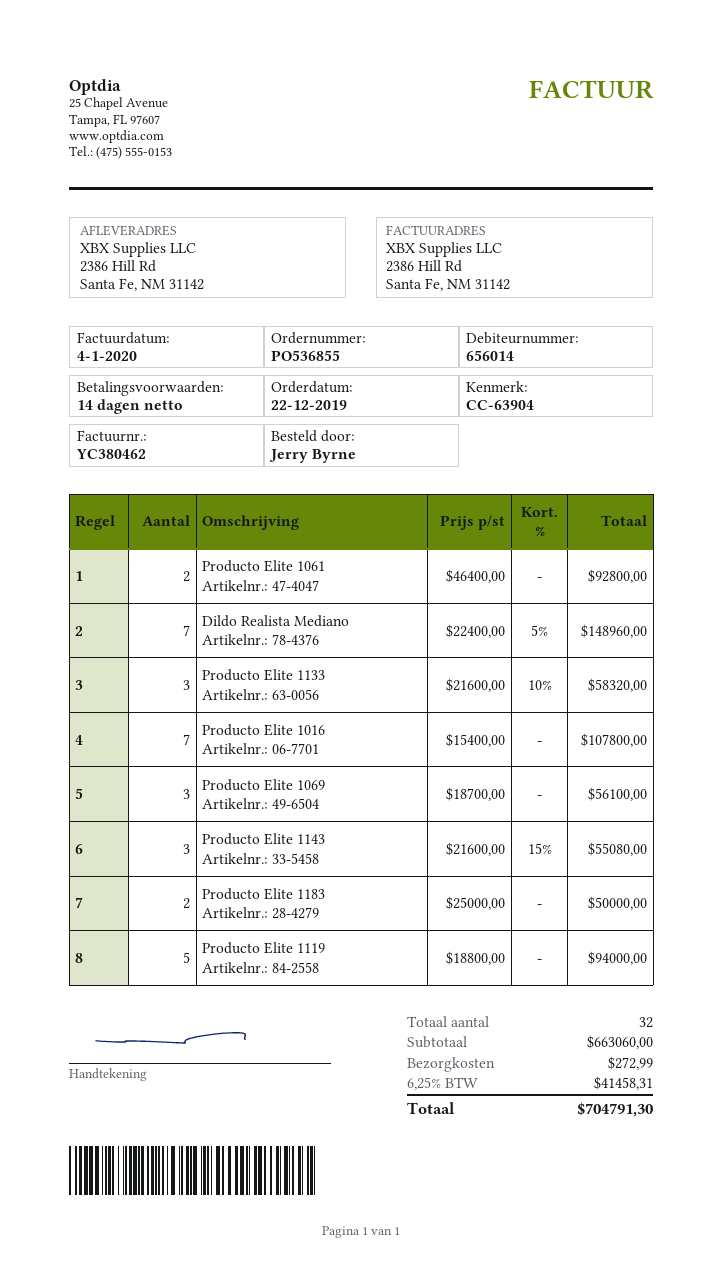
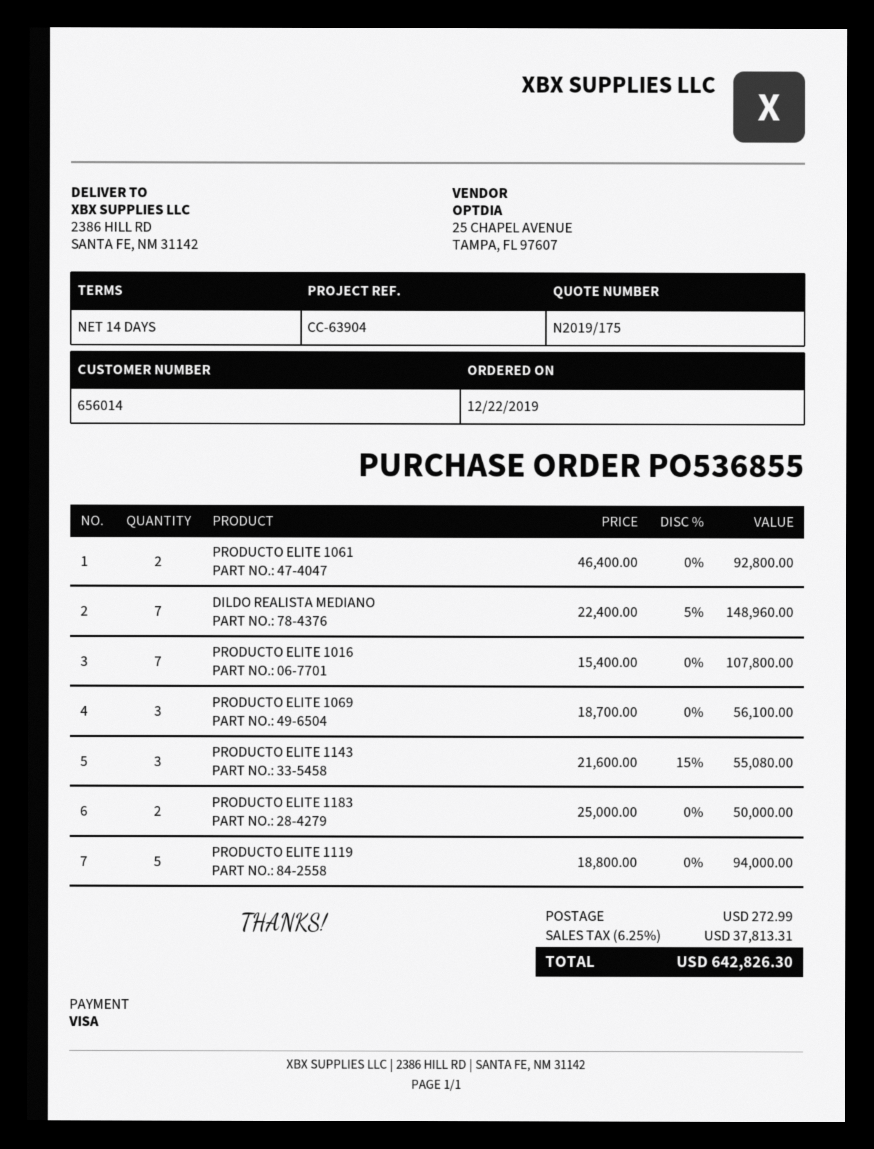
Producto Elite 1133: 3 x 21600.00 - 10% = 58320.00 -> none
tax: 6.25% = 41458.31 -> 6.25% = 37813.31
total: 704791.30 -> 642826.30

